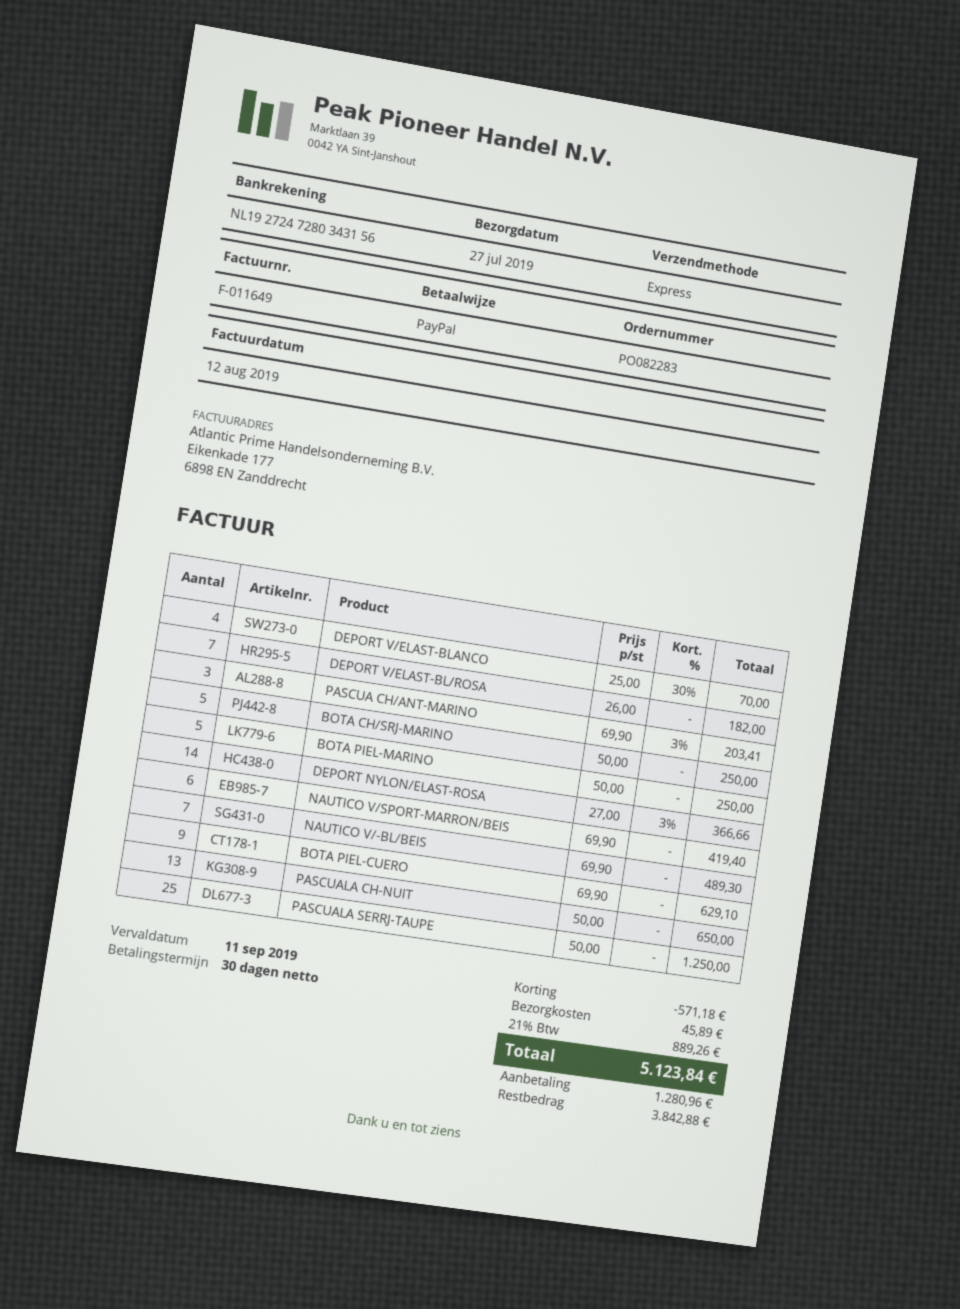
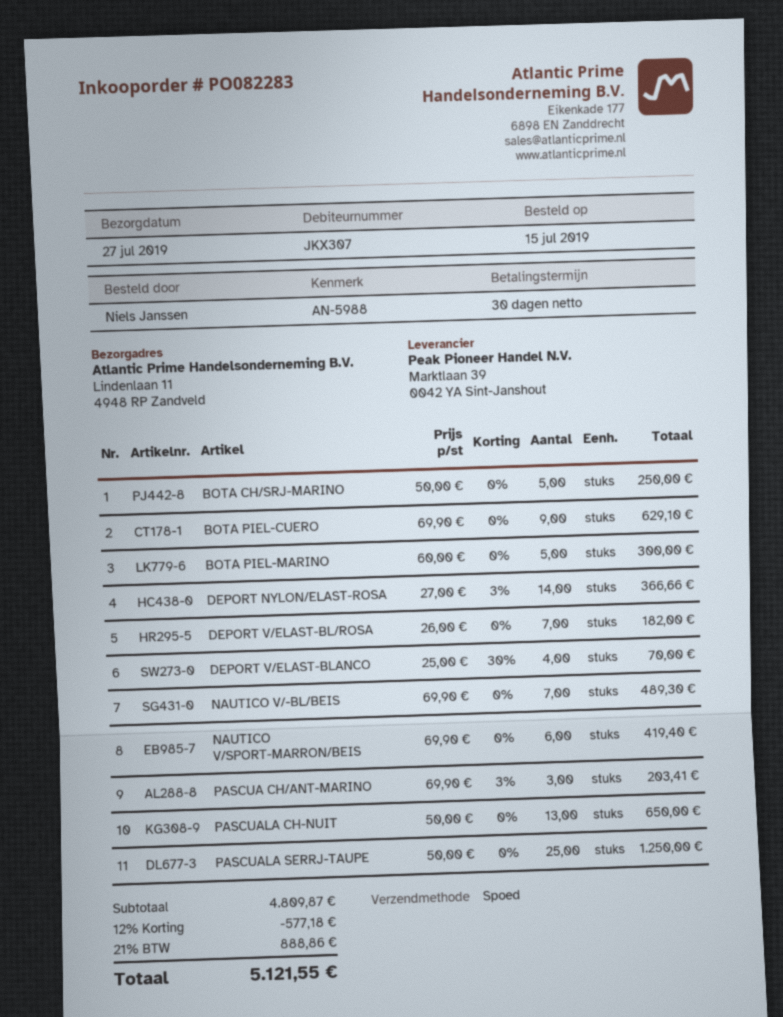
BOTA PIEL-MARINO: 5 x 50.00 = 250.00 -> 5 x 60.00 = 300.00
discount: 571.18 -> 577.18
shipping: 45.89 -> none
tax: 21% = 889.26 -> 21% = 888.86
total: 5123.84 -> 5121.55

